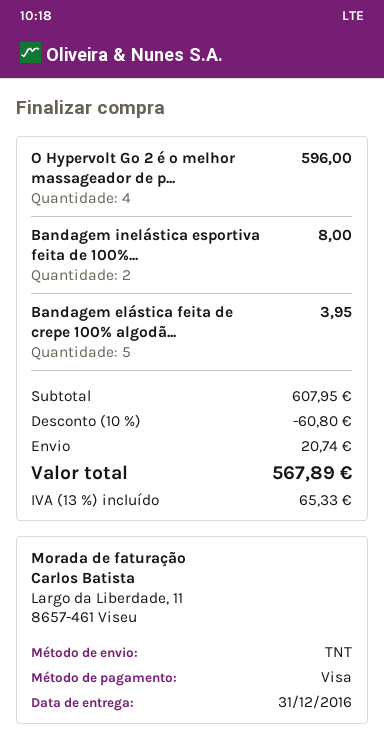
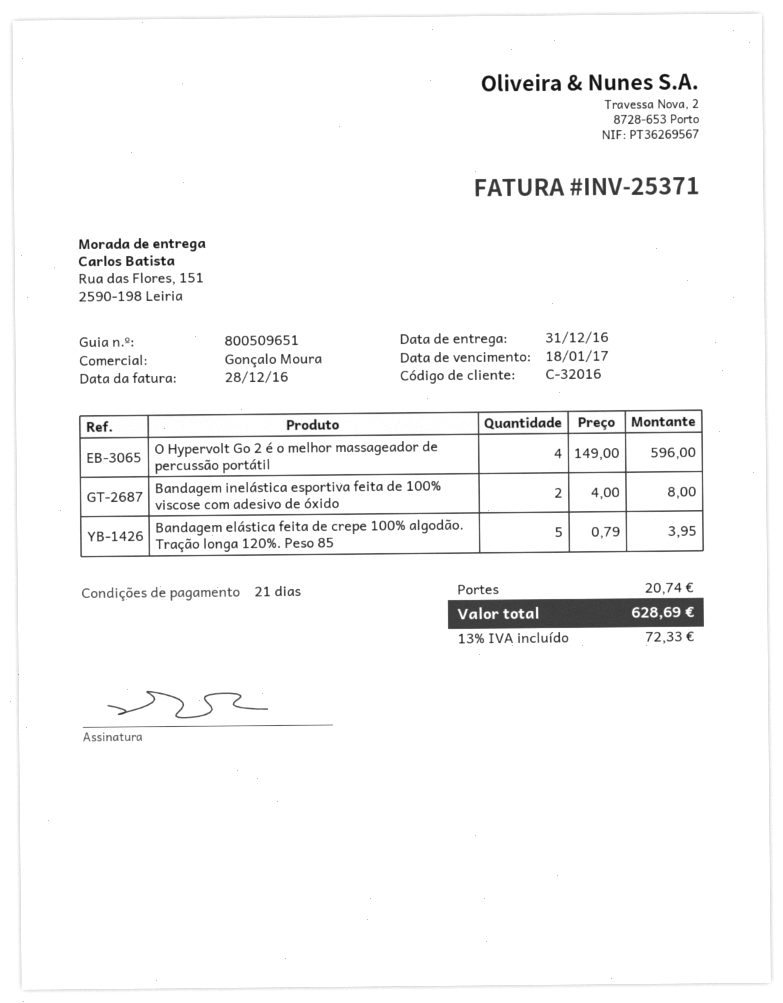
discount: 10% = 60.80 -> none
tax: 13% = 65.33 -> 13% = 72.33
total: 567.89 -> 628.69

